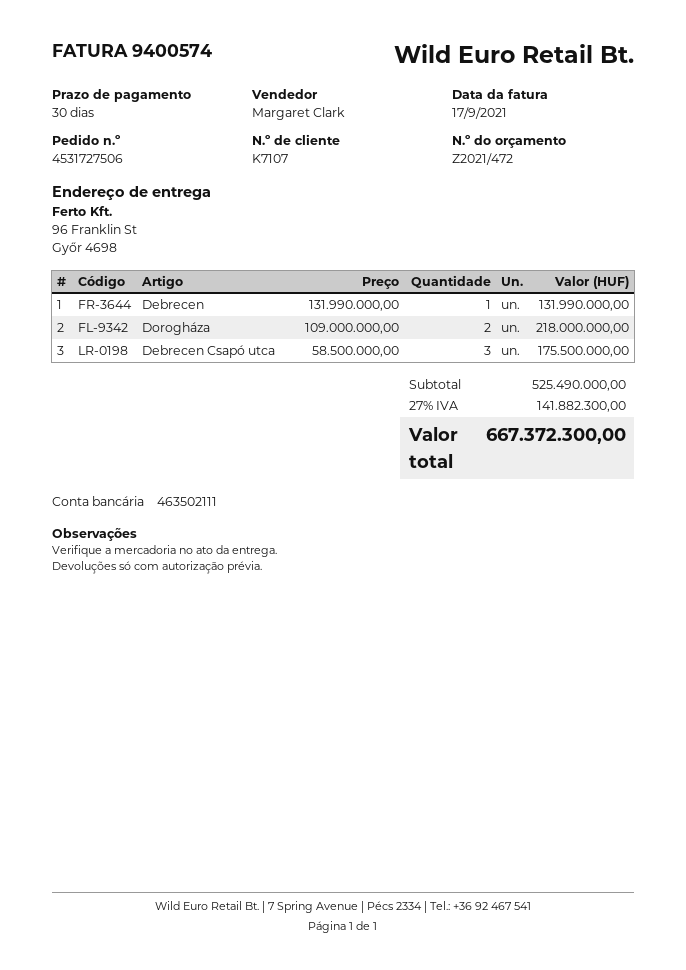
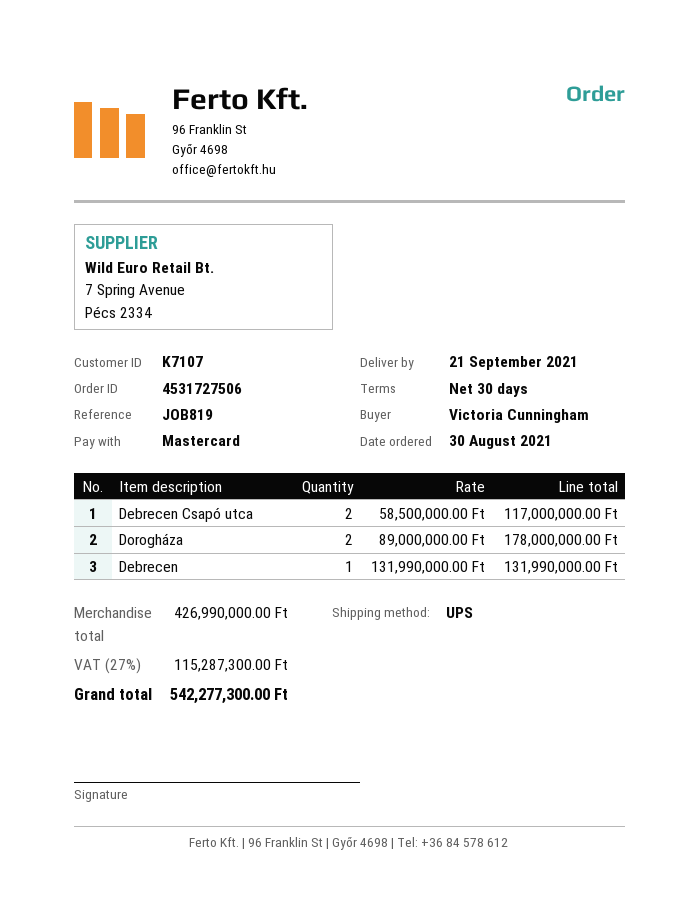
Dorogháza: 2 x 109000000.00 = 218000000.00 -> 2 x 89000000.00 = 178000000.00
Debrecen Csapó utca: 3 x 58500000.00 = 175500000.00 -> 2 x 58500000.00 = 117000000.00
subtotal: 525490000.00 -> 426990000.00
tax: 27% = 141882300.00 -> 27% = 115287300.00
total: 667372300.00 -> 542277300.00

